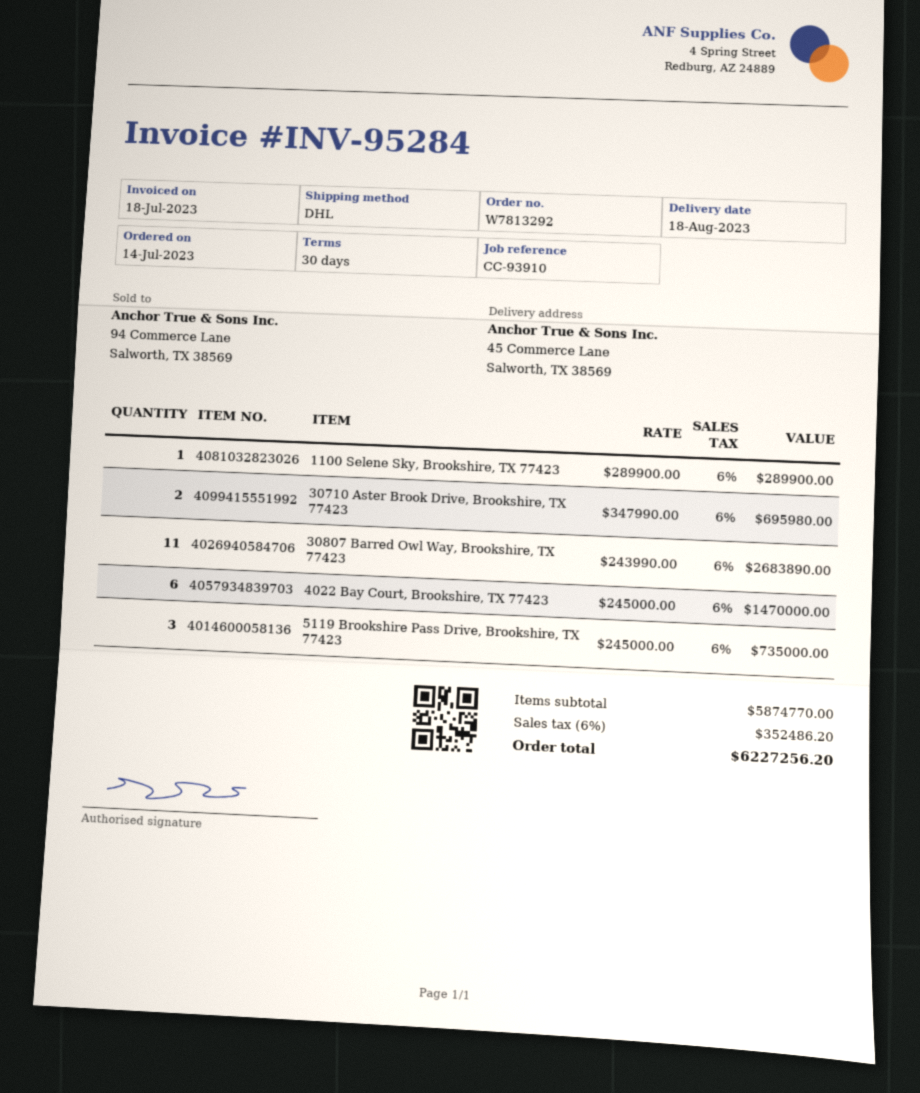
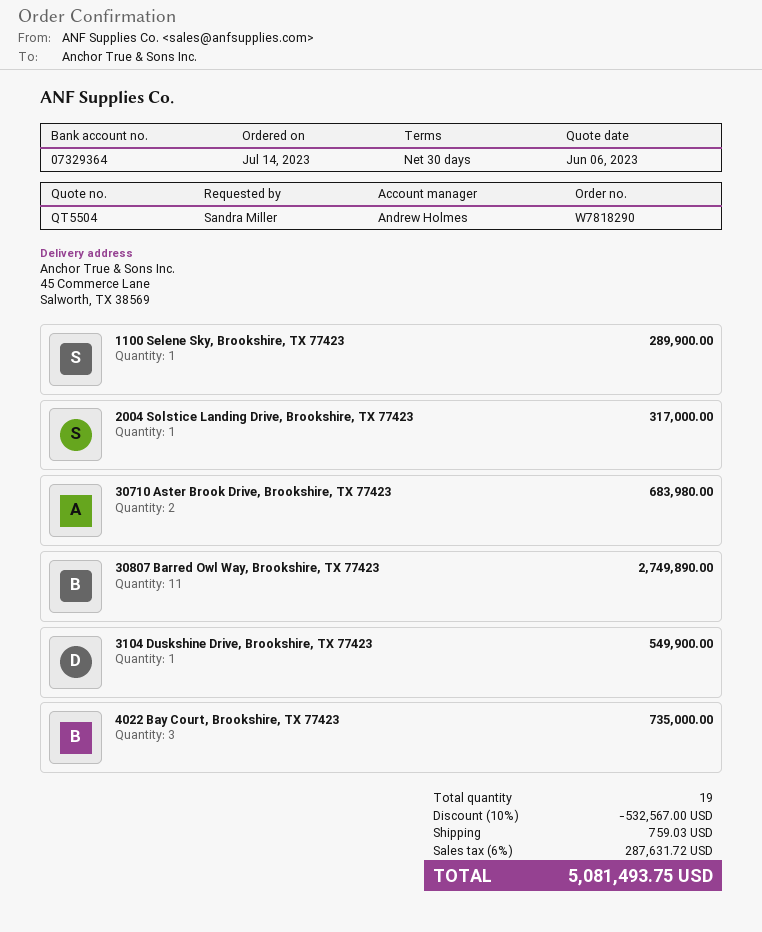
order number: W7813292 -> W7818290
30710 Aster Brook Drive, Brookshire, TX 77423: 2 for 695980.00 -> 2 for 683980.00
30807 Barred Owl Way, Brookshire, TX 77423: 11 for 2683890.00 -> 11 for 2749890.00
4022 Bay Court, Brookshire, TX 77423: 6 for 1470000.00 -> 3 for 735000.00
5119 Brookshire Pass Drive, Brookshire, TX 77423: 3 for 735000.00 -> none
2004 Solstice Landing Drive, Brookshire, TX 77423: none -> 1 for 317000.00
3104 Duskshine Drive, Brookshire, TX 77423: none -> 1 for 549900.00
discount: none -> 10% = 532567.00
shipping: none -> 759.03
tax: 6% = 352486.20 -> 6% = 287631.72
total: 6227256.20 -> 5081493.75

